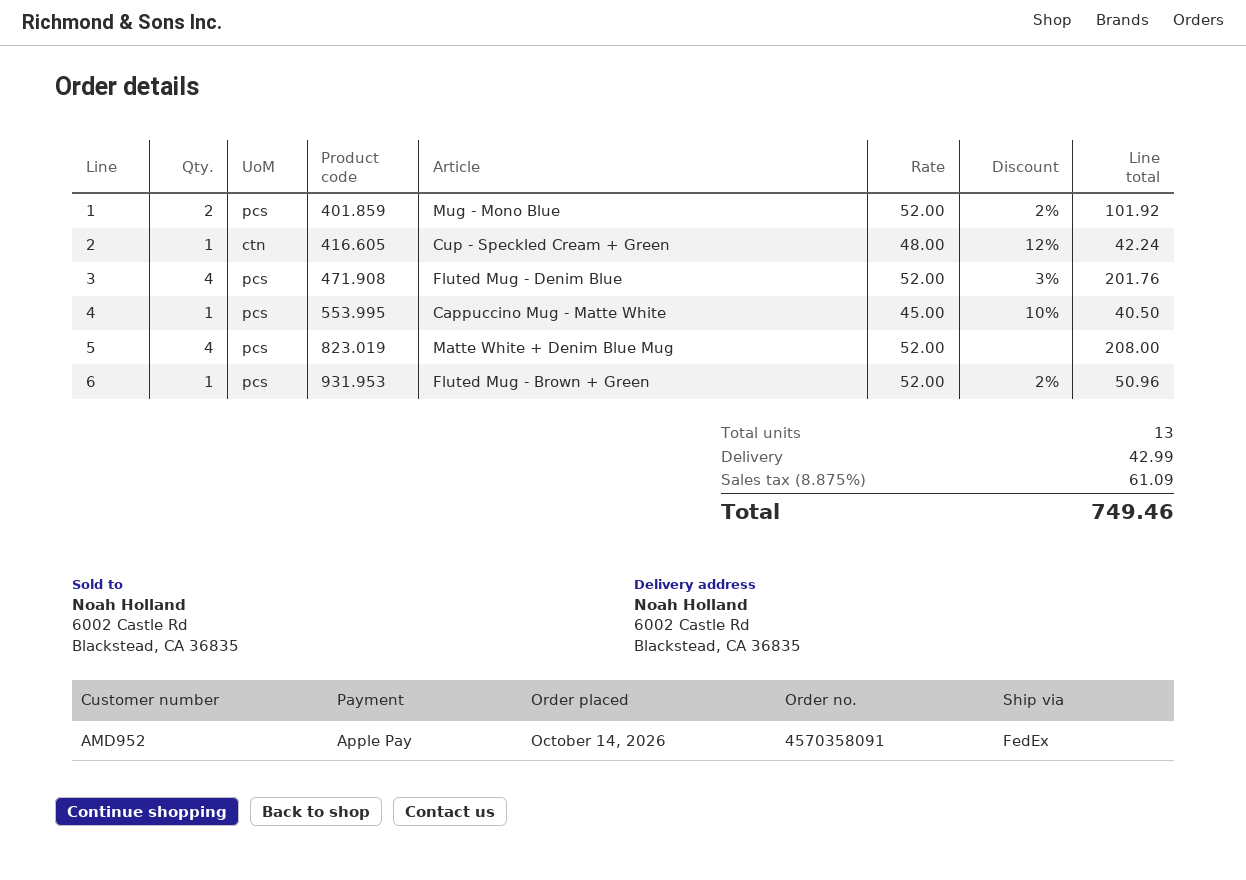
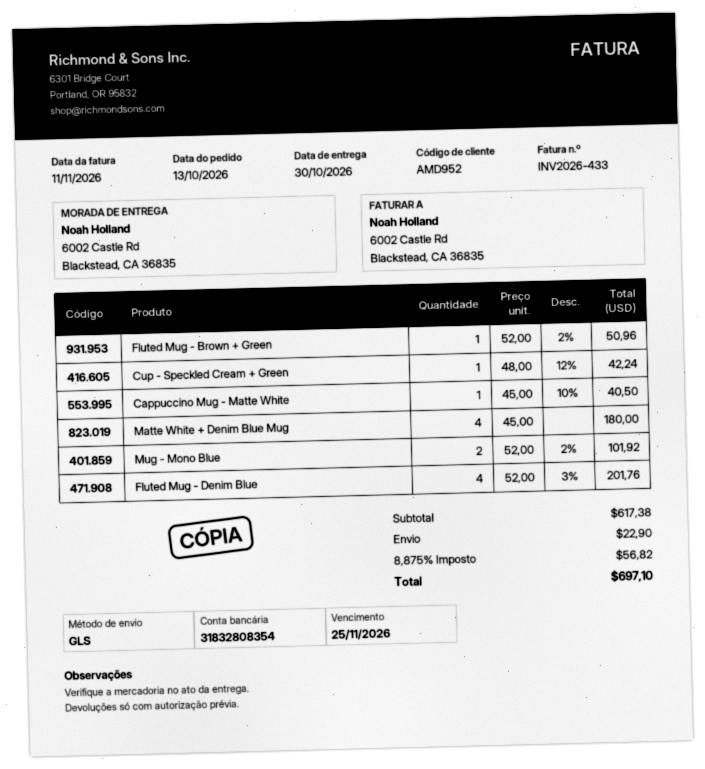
order date: 2026-10-14 -> 2026-10-13
shipping method: FedEx -> GLS
Matte White + Denim Blue Mug: 4 x 52.00 = 208.00 -> 4 x 45.00 = 180.00
shipping: 42.99 -> 22.90
tax: 8.875% = 61.09 -> 8.875% = 56.82
total: 749.46 -> 697.10

